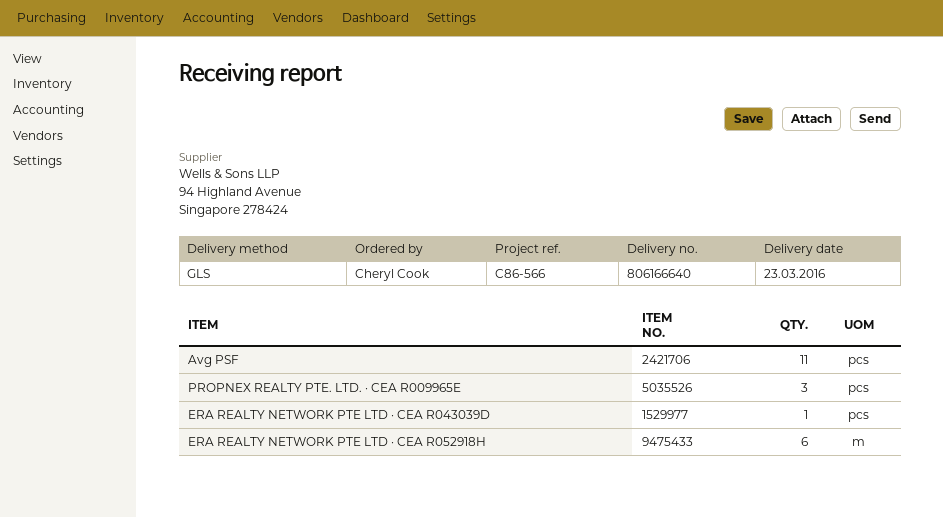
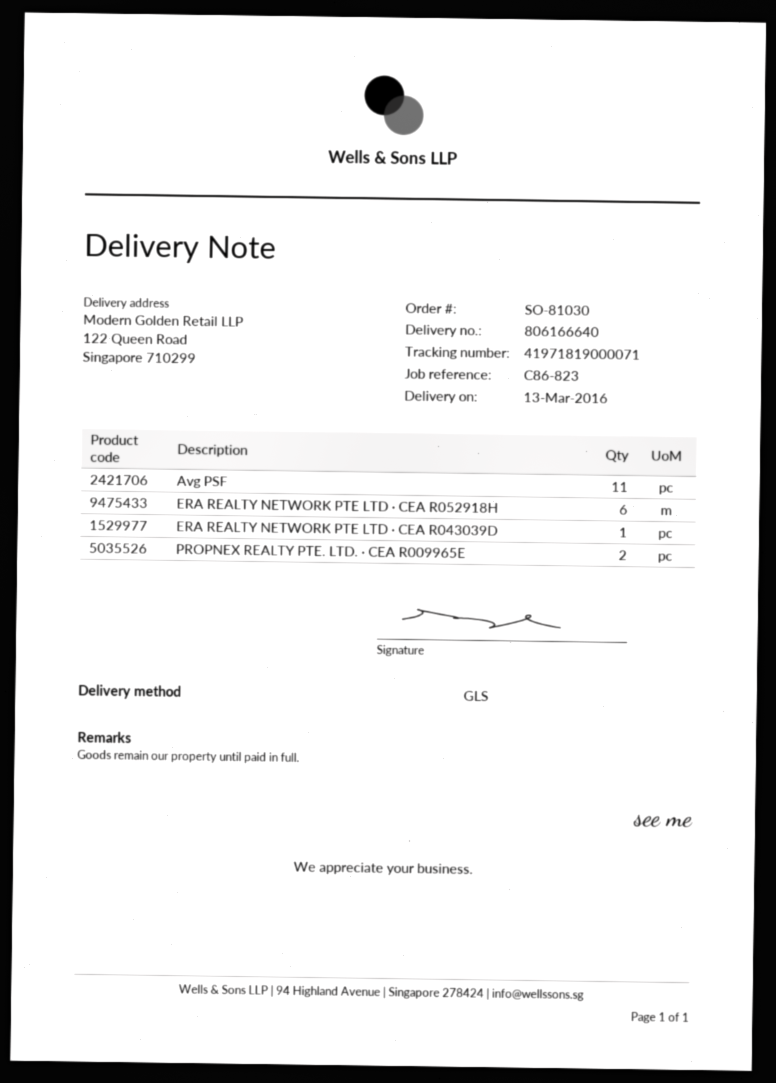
delivery date: 2016-03-23 -> 2016-03-13
reference: C86-566 -> C86-823
PROPNEX REALTY PTE. LTD. · CEA R009965E: 3 -> 2

